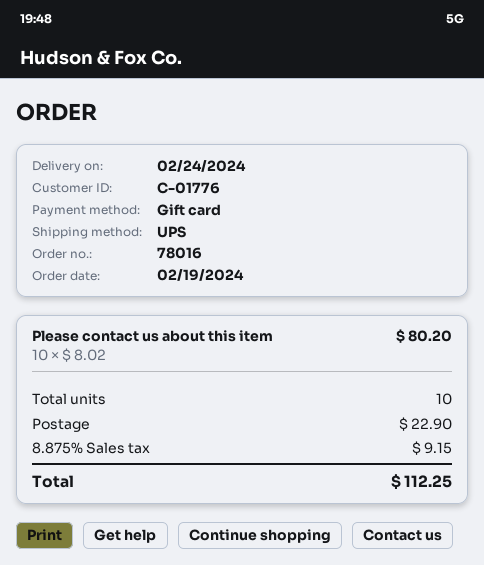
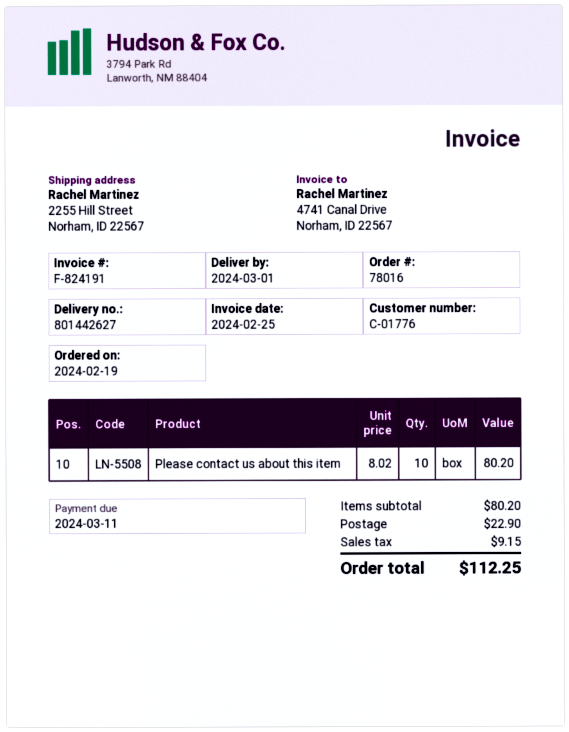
delivery date: 2024-02-24 -> 2024-03-01

